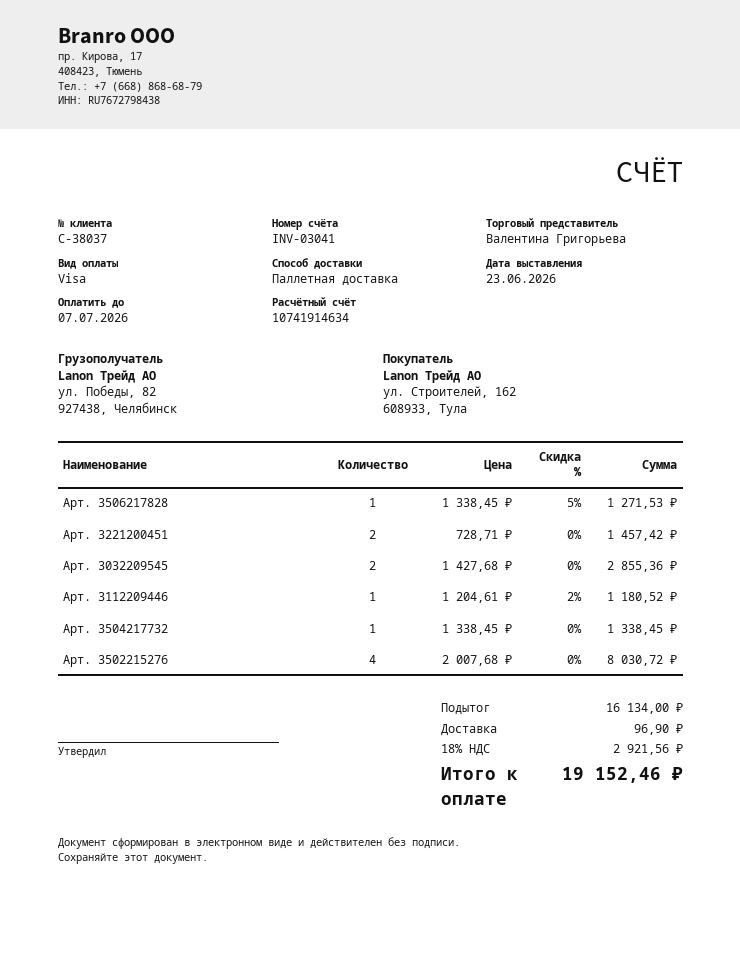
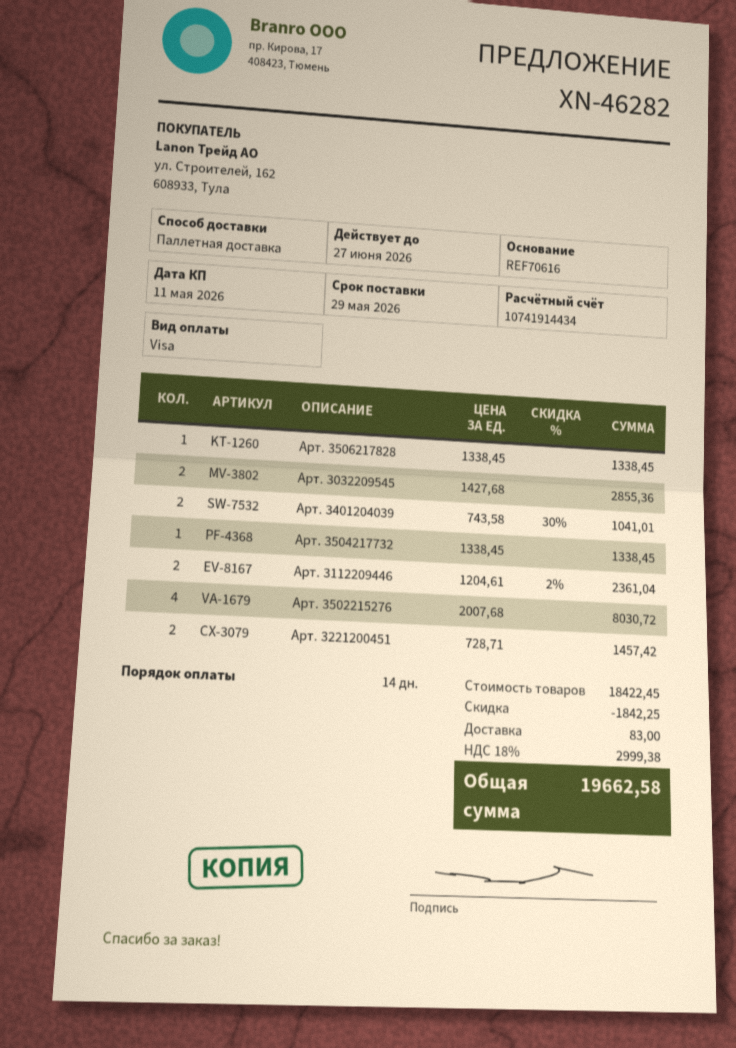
bank account: 10741914634 -> 10741914434
Арт. 3506217828: 1 x 1338.45 - 5% = 1271.53 -> 1 x 1338.45 = 1338.45
Арт. 3112209446: 1 x 1204.61 - 2% = 1180.52 -> 2 x 1204.61 - 2% = 2361.04
Арт. 3401204039: none -> 2 x 743.58 - 30% = 1041.01
subtotal: 16134.00 -> 18422.45
discount: none -> 1842.25
shipping: 96.90 -> 83.00
tax: 18% = 2921.56 -> 18% = 2999.38
total: 19152.46 -> 19662.58

